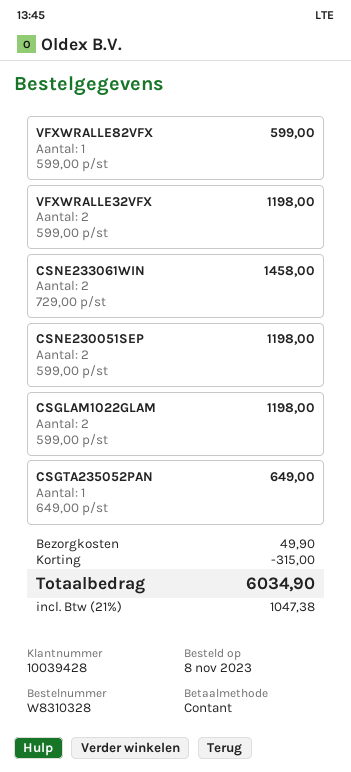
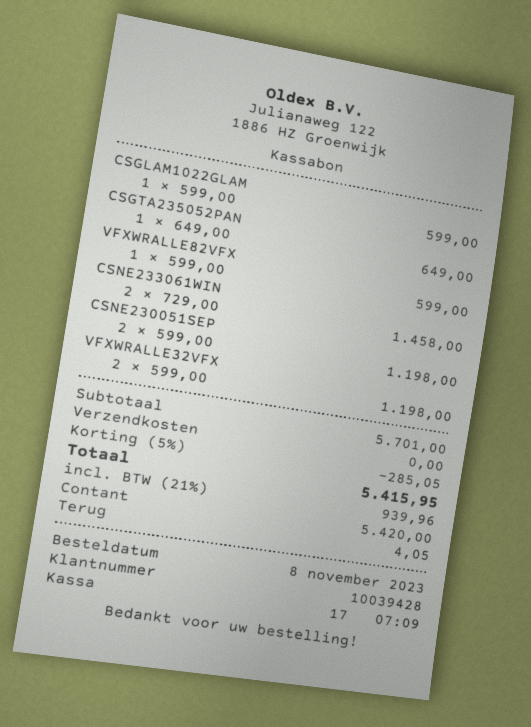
CSGLAM1022GLAM: 2 x 599.00 = 1198.00 -> 1 x 599.00 = 599.00
discount: 315.00 -> 285.05
shipping: 49.90 -> 0.00
tax: 21% = 1047.38 -> 21% = 939.96
total: 6034.90 -> 5415.95

